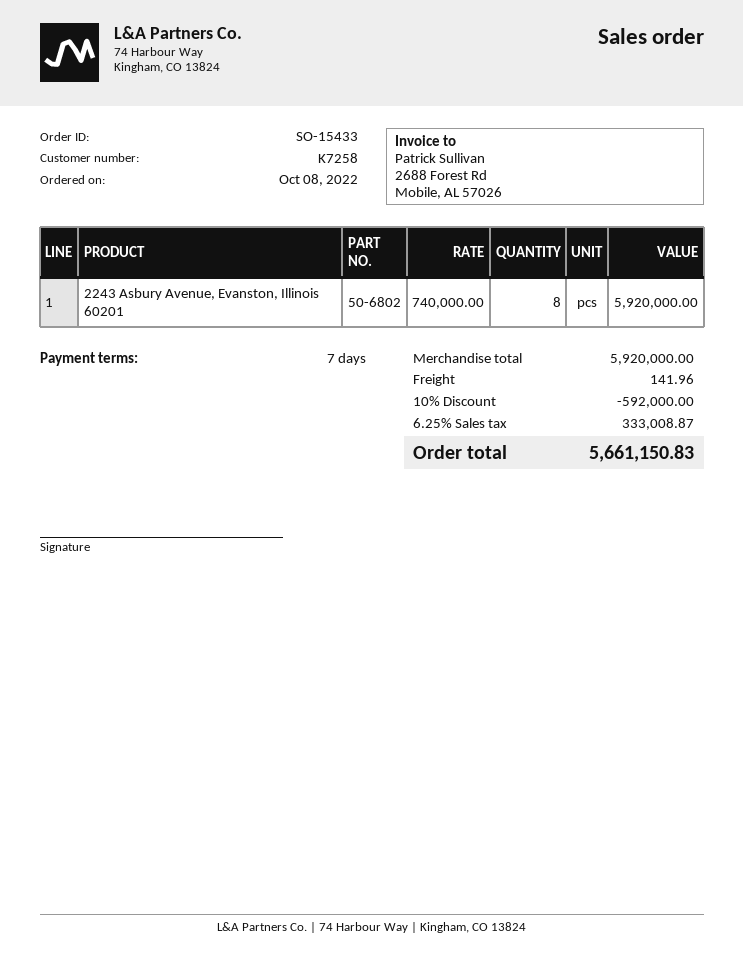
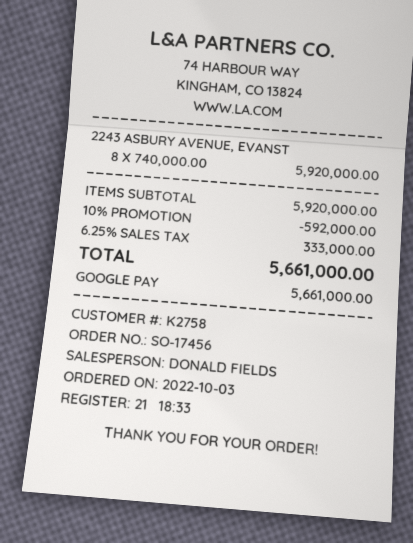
order number: SO-15433 -> SO-17456
order date: 2022-10-08 -> 2022-10-03
customer number: K7258 -> K2758
shipping: 141.96 -> none
tax: 6.25% = 333008.87 -> 6.25% = 333000.00
total: 5661150.83 -> 5661000.00

